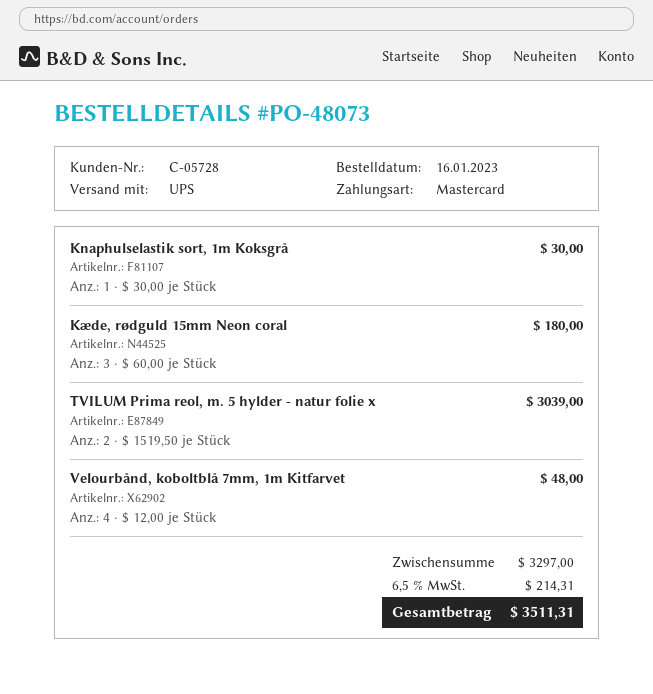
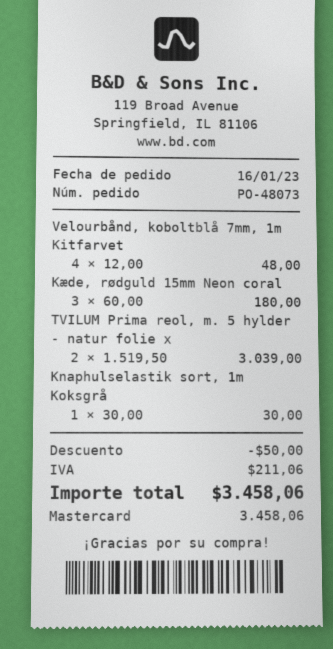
discount: none -> 50.00
tax: 214.31 -> 211.06
total: 3511.31 -> 3458.06

